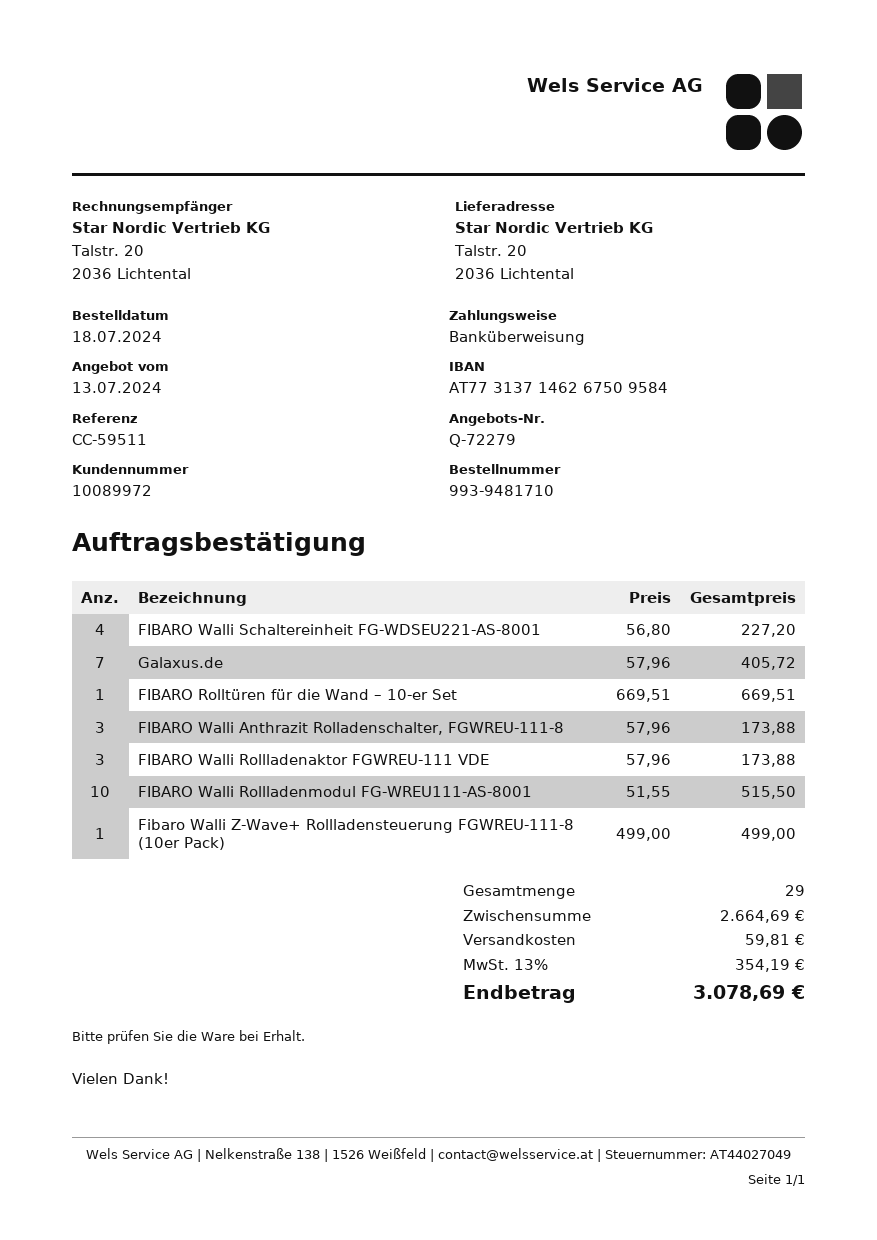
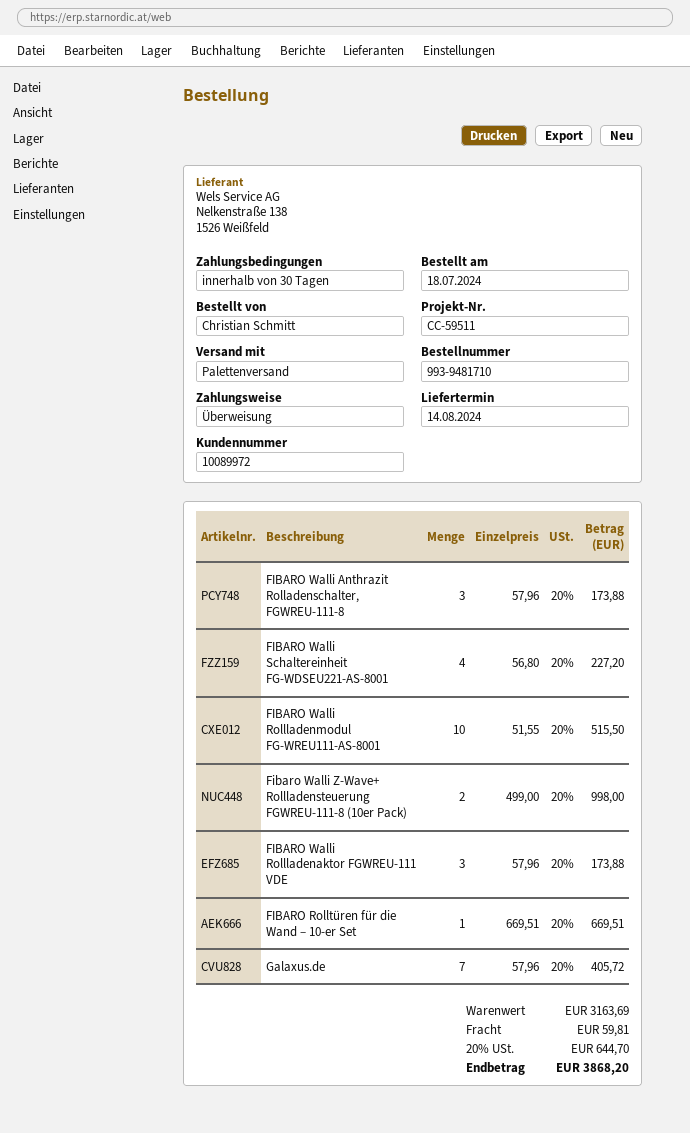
Fibaro Walli Z-Wave+ Rollladensteuerung FGWREU-111-8 (10er Pack): 1 x 499.00 = 499.00 -> 2 x 499.00 = 998.00
subtotal: 2664.69 -> 3163.69
tax: 13% = 354.19 -> 20% = 644.70
total: 3078.69 -> 3868.20

